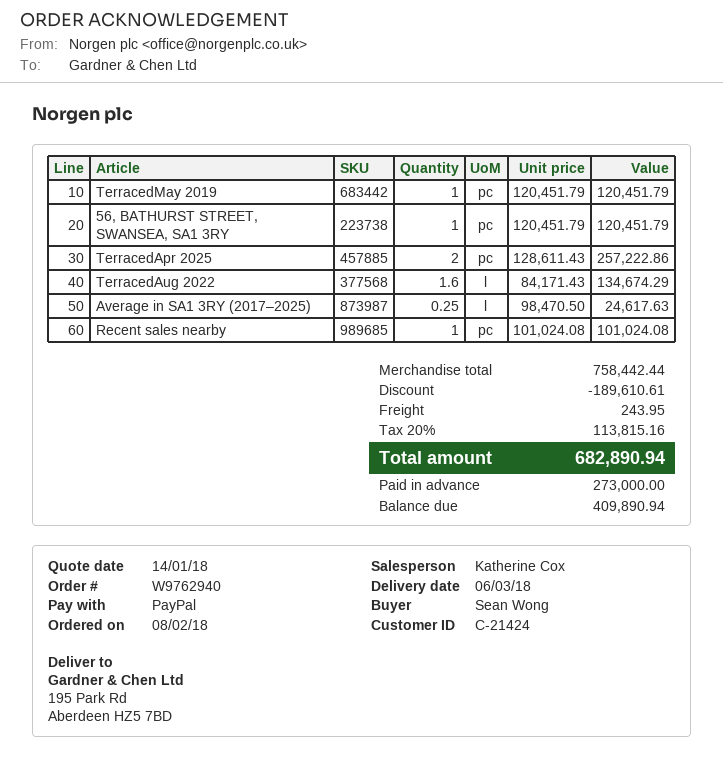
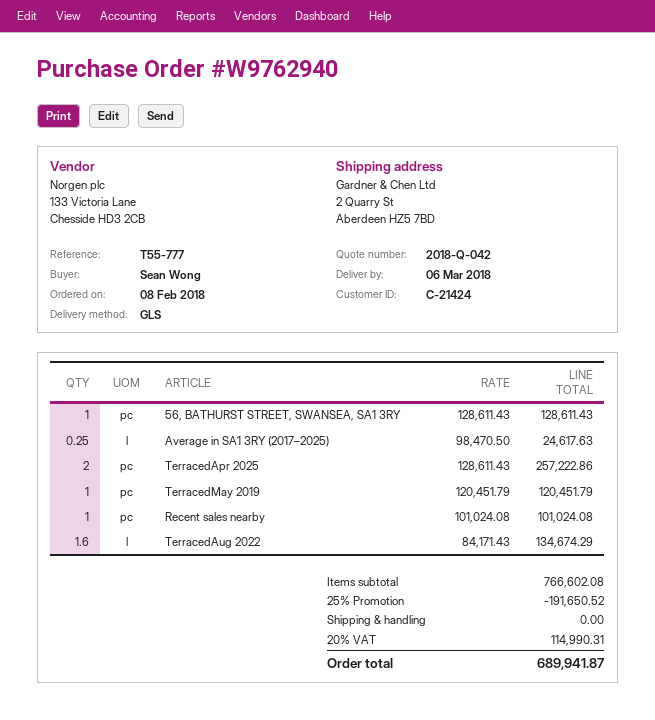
ship to: 195 Park Rd, Aberdeen HZ5 7BD -> 2 Quarry St, Aberdeen HZ5 7BD
56, BATHURST STREET, SWANSEA, SA1 3RY: 1 x 120451.79 = 120451.79 -> 1 x 128611.43 = 128611.43
subtotal: 758442.44 -> 766602.08
discount: 189610.61 -> 191650.52
shipping: 243.95 -> 0.00
tax: 20% = 113815.16 -> 20% = 114990.31
total: 682890.94 -> 689941.87

